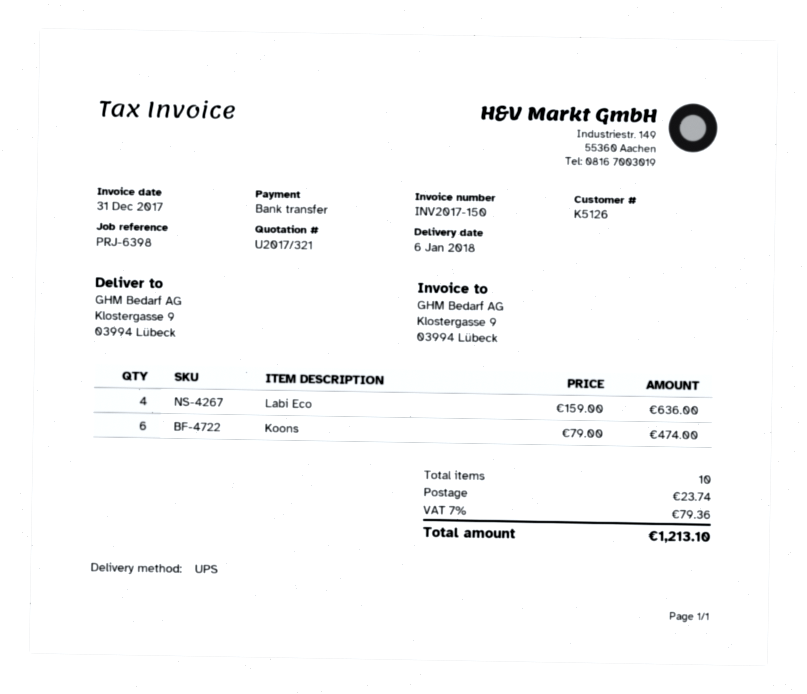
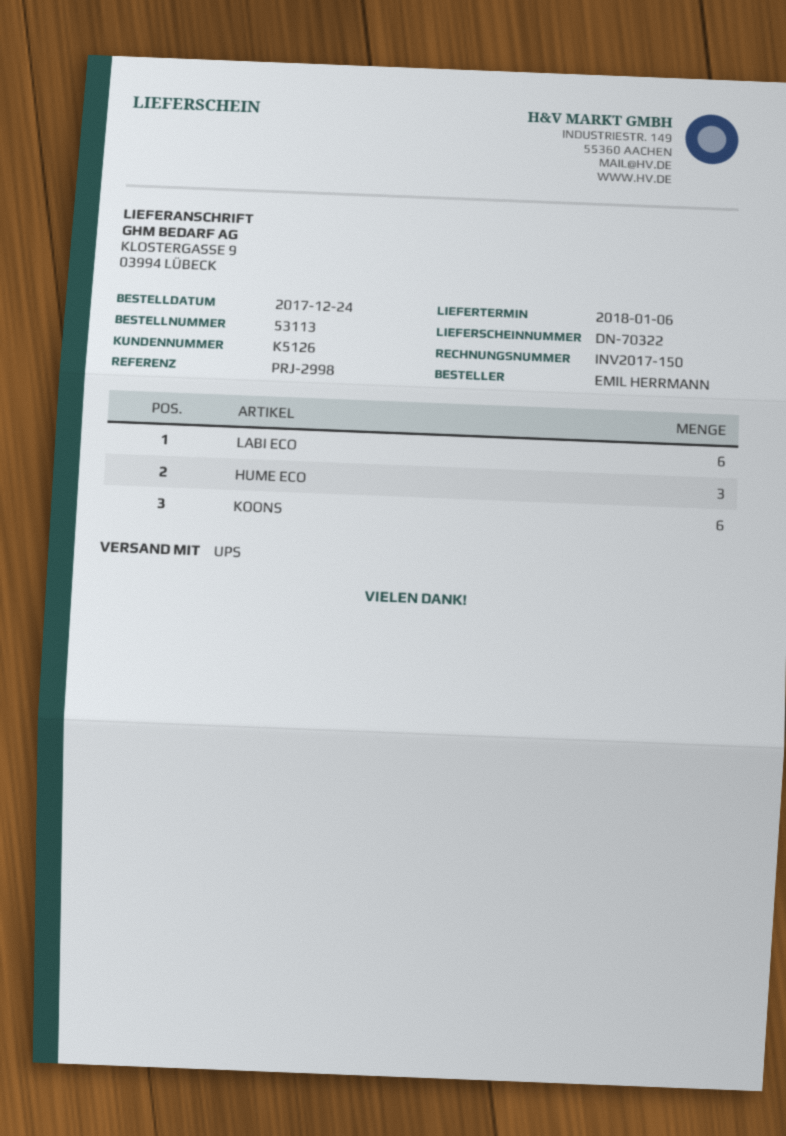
reference: PRJ-6398 -> PRJ-2998
Labi Eco: 4 -> 6
HUME ECO: none -> 3

